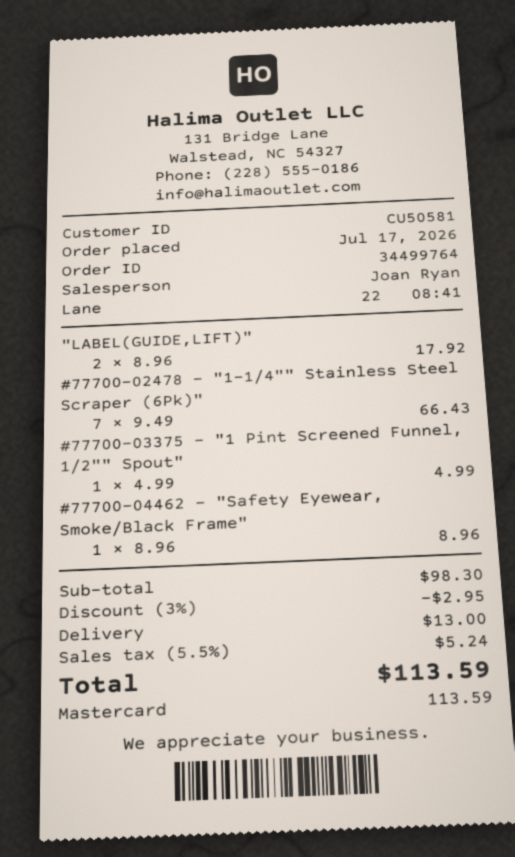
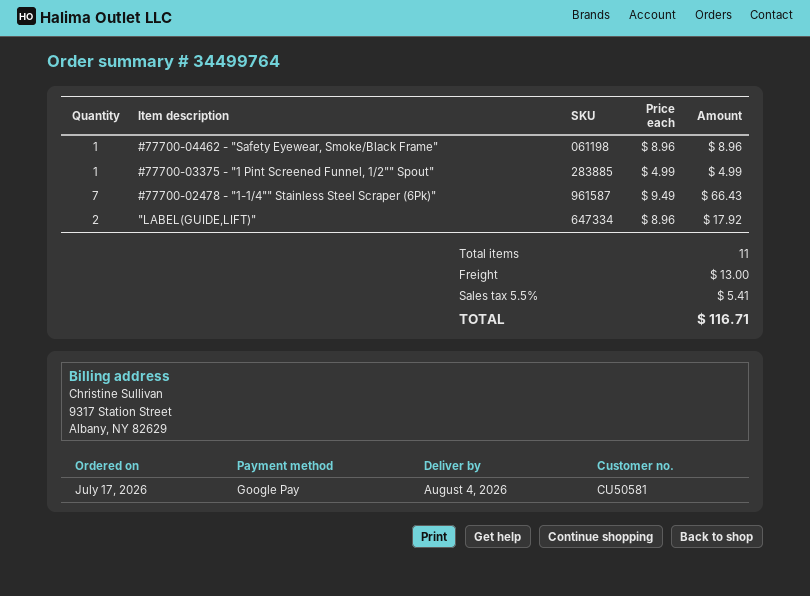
payment method: Mastercard -> Google Pay
discount: 3% = 2.95 -> none
tax: 5.5% = 5.24 -> 5.5% = 5.41
total: 113.59 -> 116.71

